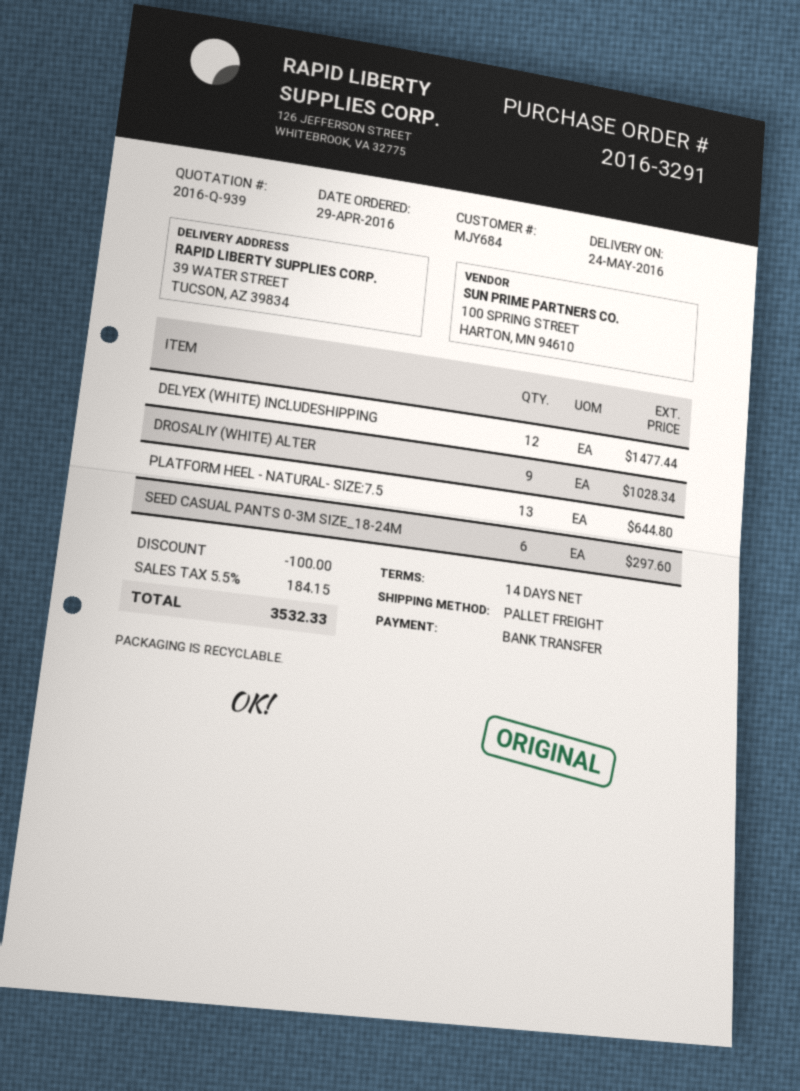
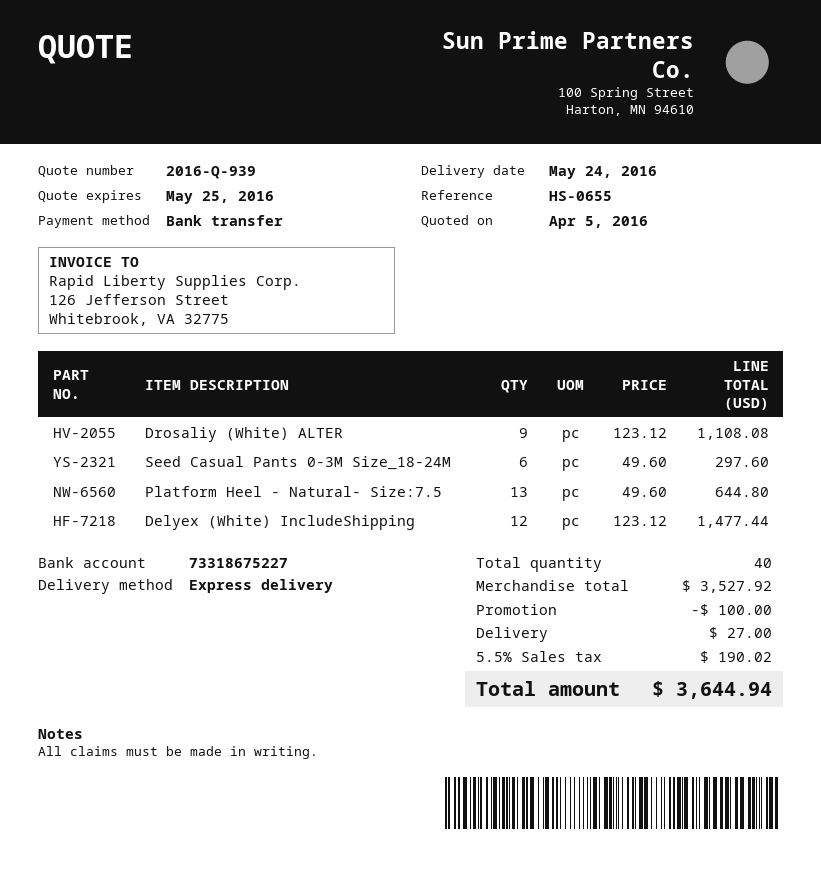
shipping method: pallet freight -> express
DROSALIY (WHITE) ALTER: 9 for 1028.34 -> 9 for 1108.08
shipping: none -> 27.00
tax: 5.5% = 184.15 -> 5.5% = 190.02
total: 3532.33 -> 3644.94

